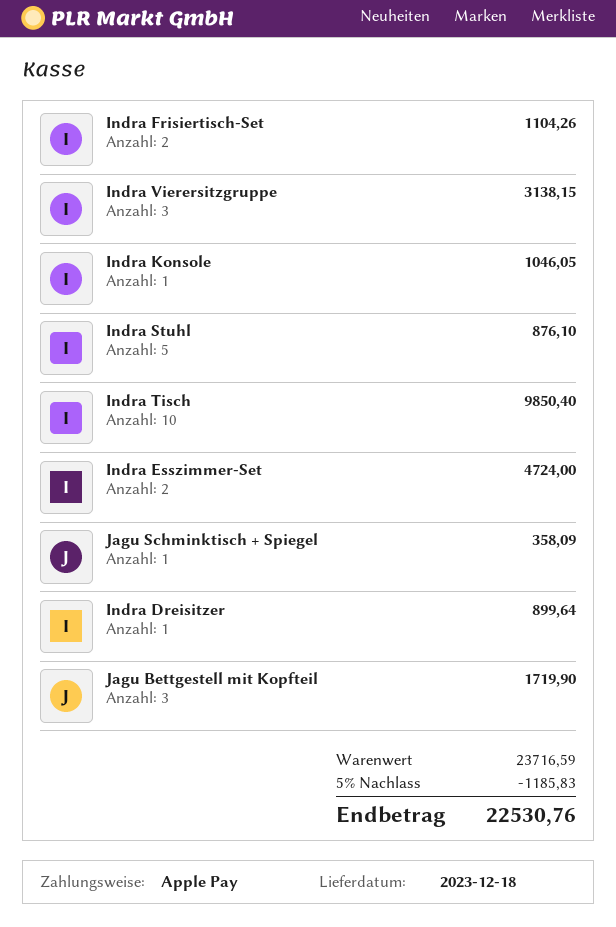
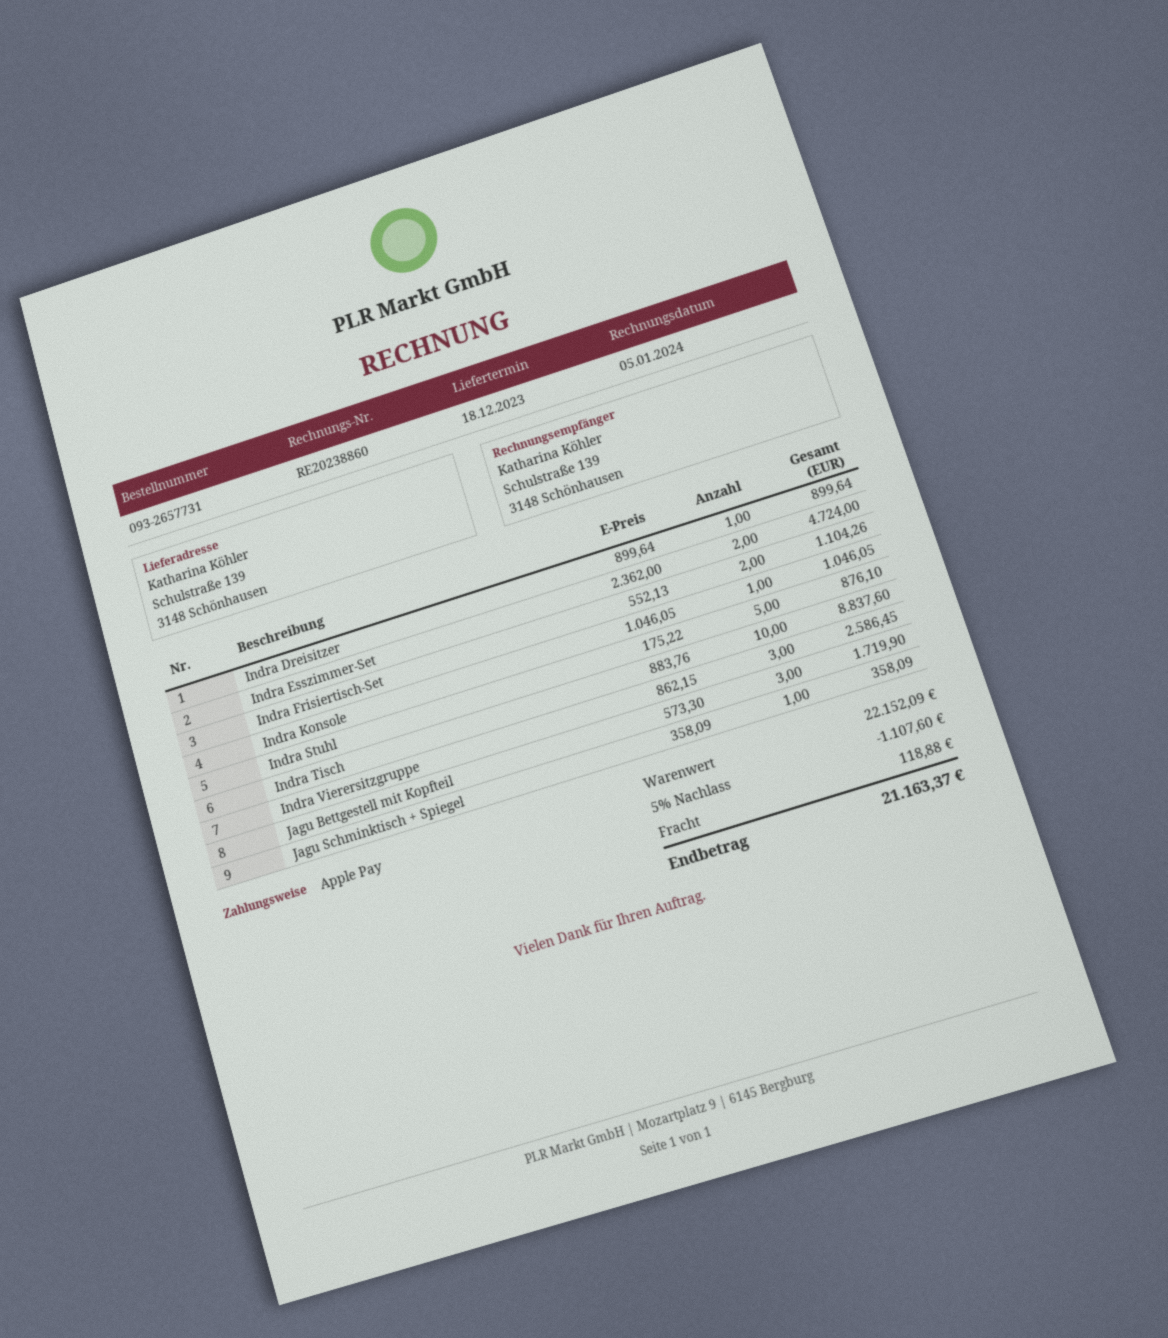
Indra Vierersitzgruppe: 3 for 3138.15 -> 3 for 2586.45
Indra Tisch: 10 for 9850.40 -> 10 for 8837.60
subtotal: 23716.59 -> 22152.09
discount: 5% = 1185.83 -> 5% = 1107.60
shipping: none -> 118.88
total: 22530.76 -> 21163.37

